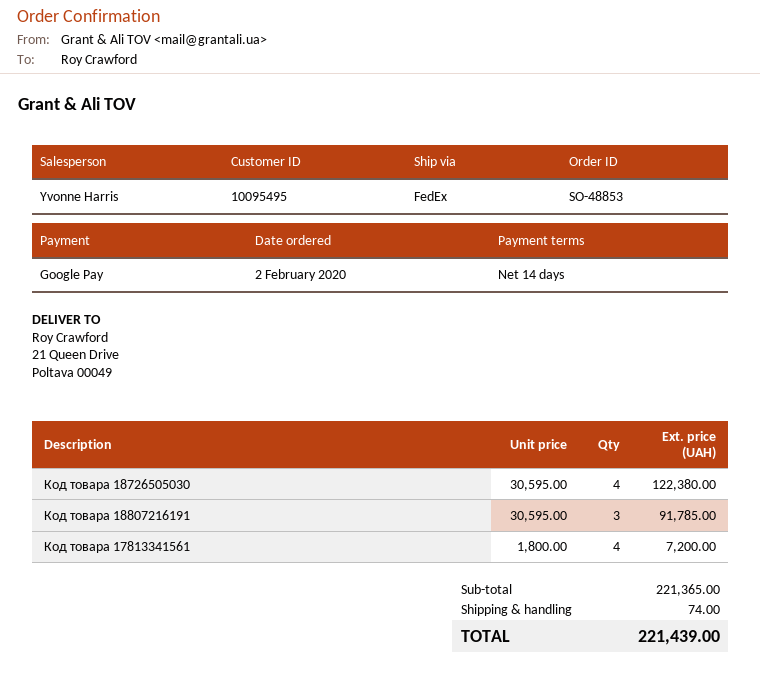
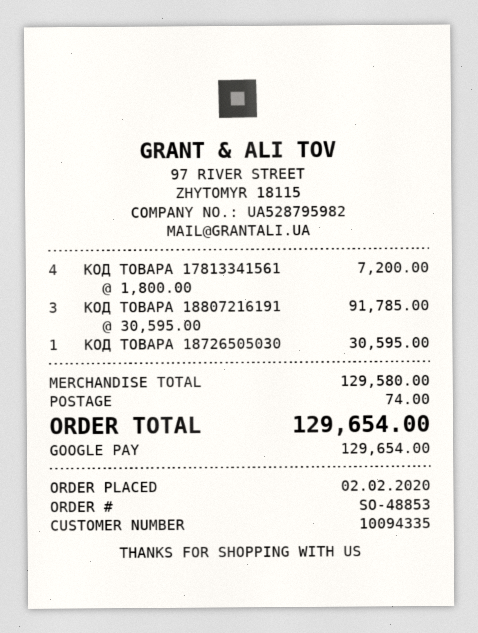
customer number: 10095495 -> 10094335
Код товара 18726505030: 4 x 30595.00 = 122380.00 -> 1 x 30595.00 = 30595.00
subtotal: 221365.00 -> 129580.00
total: 221439.00 -> 129654.00

